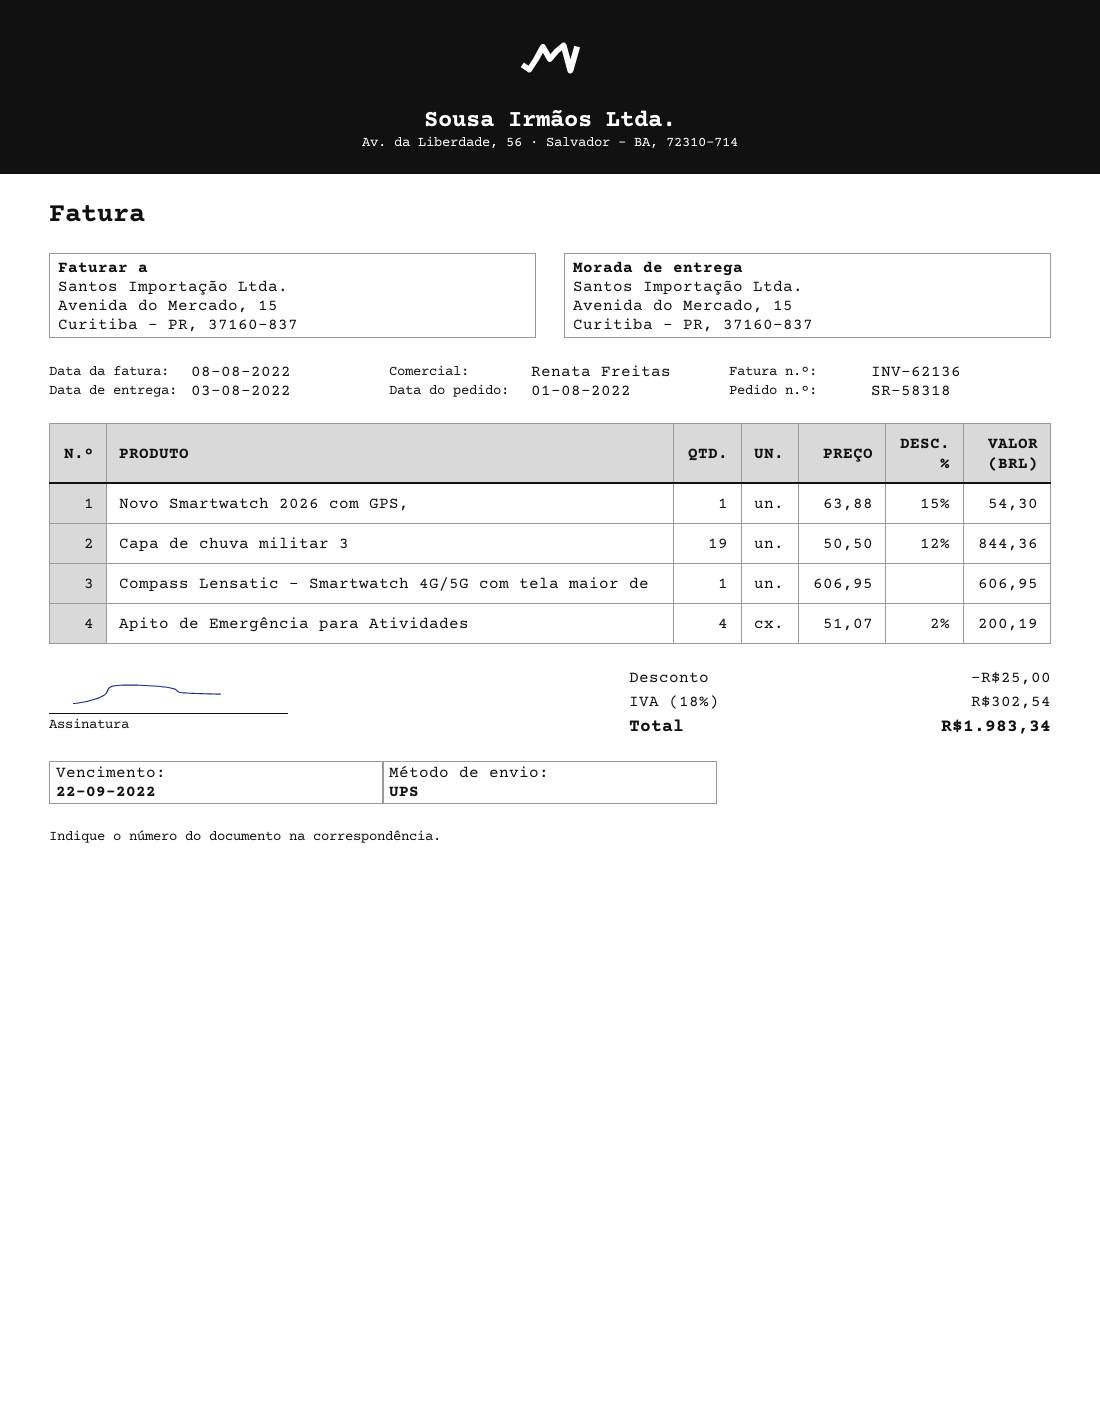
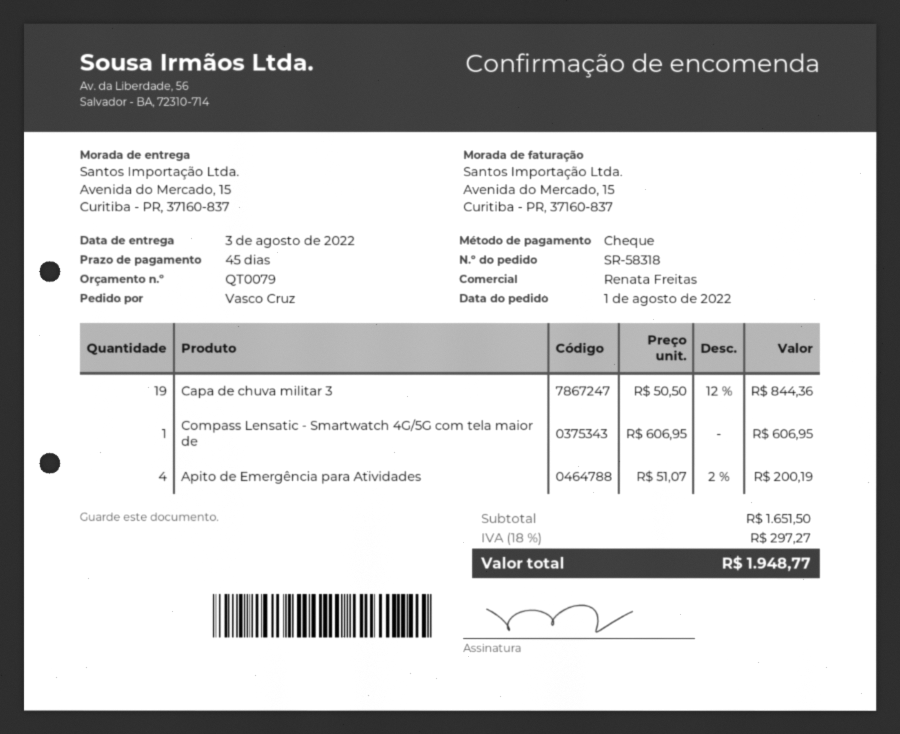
Novo Smartwatch 2026 com GPS,: 1 x 63.88 - 15% = 54.30 -> none
discount: 25.00 -> none
tax: 18% = 302.54 -> 18% = 297.27
total: 1983.34 -> 1948.77

